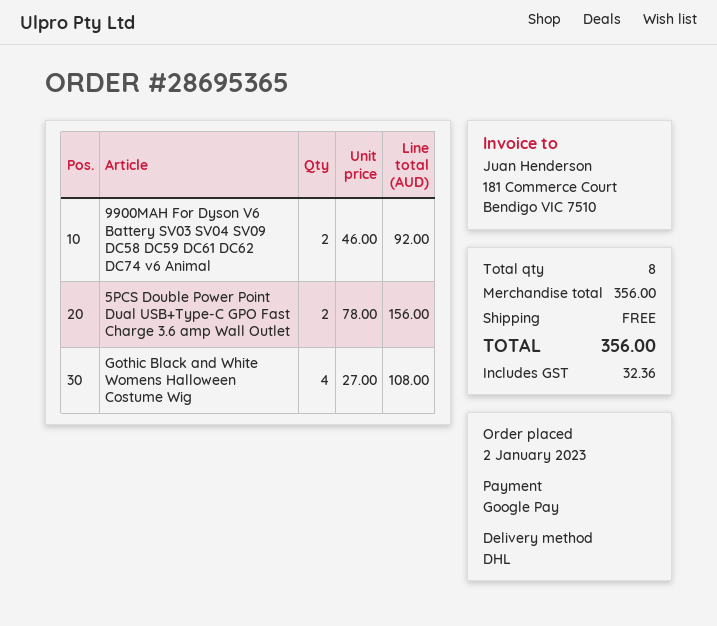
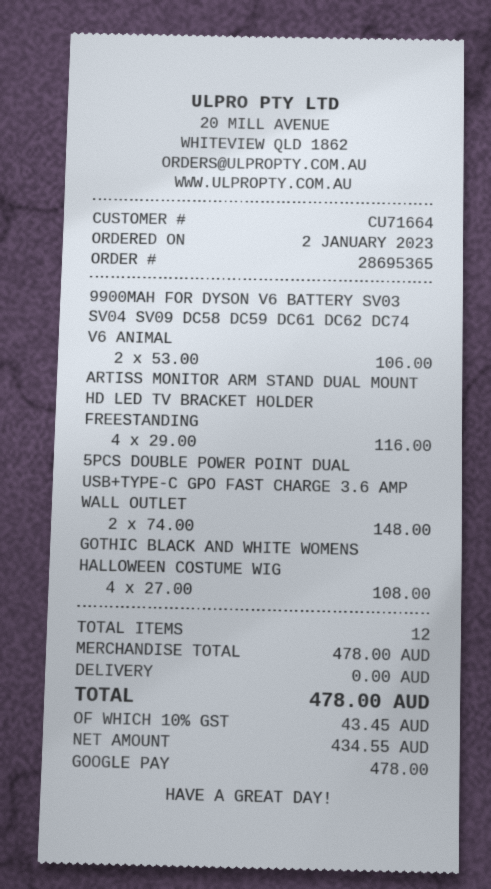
9900MAH For Dyson V6 Battery SV03 SV04 SV09 DC58 DC59 DC61 DC62 DC74 v6 Animal: 2 x 46.00 = 92.00 -> 2 x 53.00 = 106.00
5PCS Double Power Point Dual USB+Type-C GPO Fast Charge 3.6 amp Wall Outlet: 2 x 78.00 = 156.00 -> 2 x 74.00 = 148.00
ARTISS MONITOR ARM STAND DUAL MOUNT HD LED TV BRACKET HOLDER FREESTANDING: none -> 4 x 29.00 = 116.00
total quantity: 8 -> 12
subtotal: 356.00 -> 478.00
tax: 32.36 -> 43.45
total: 356.00 -> 478.00

